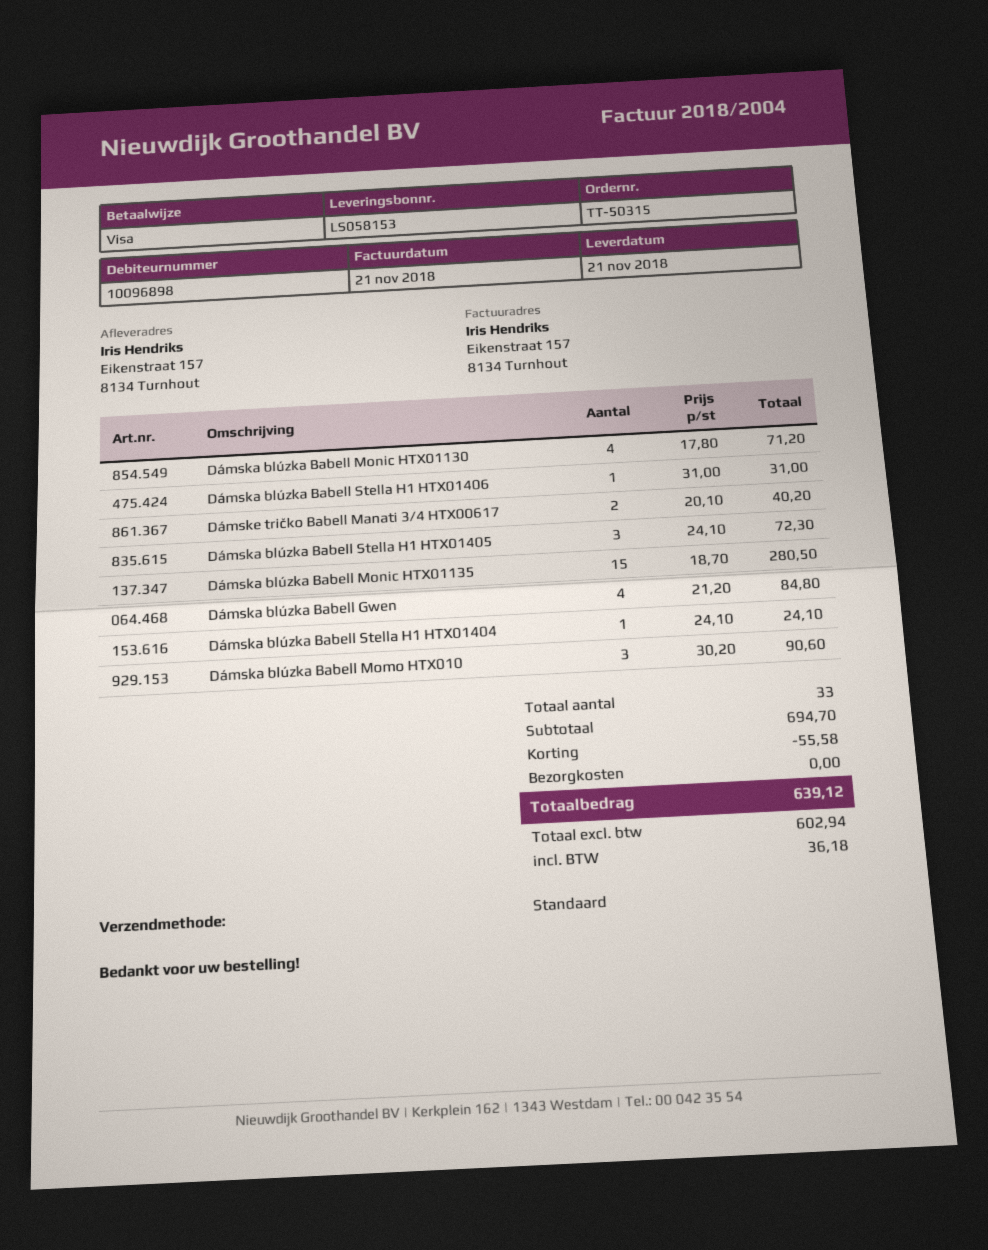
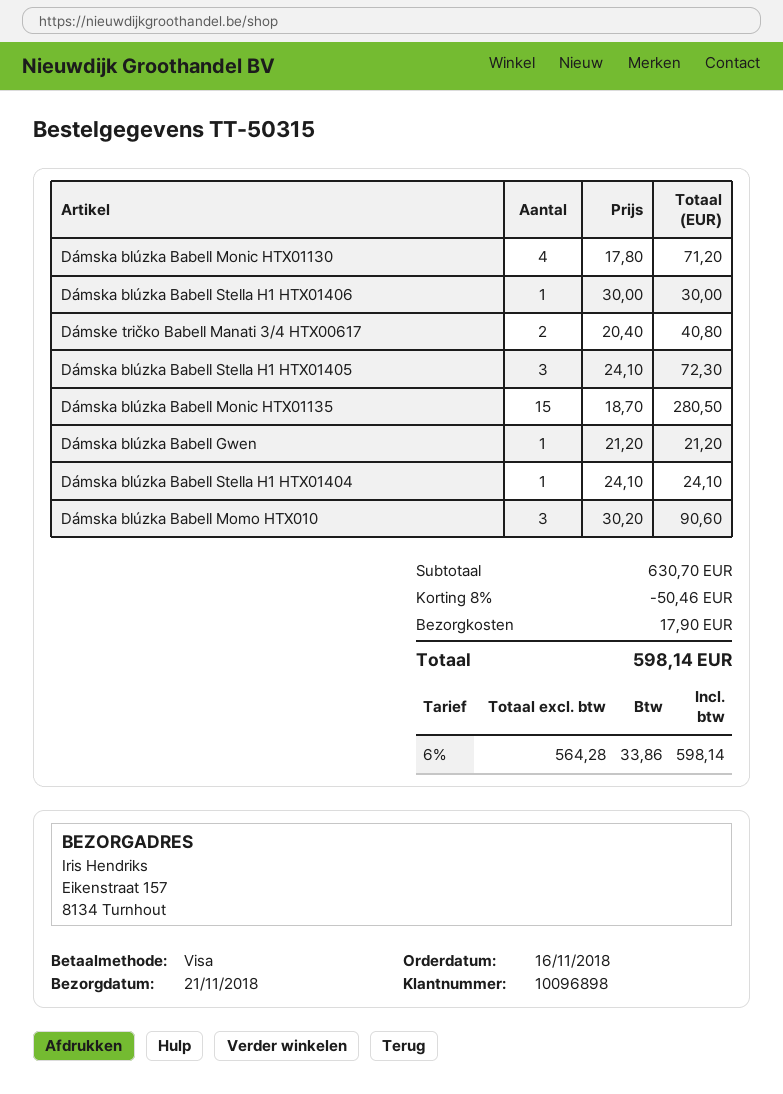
Dámska blúzka Babell Stella H1 HTX01406: 1 x 31.00 = 31.00 -> 1 x 30.00 = 30.00
Dámske tričko Babell Manati 3/4 HTX00617: 2 x 20.10 = 40.20 -> 2 x 20.40 = 40.80
Dámska blúzka Babell Gwen: 4 x 21.20 = 84.80 -> 1 x 21.20 = 21.20
subtotal: 694.70 -> 630.70
discount: 55.58 -> 50.46
shipping: 0.00 -> 17.90
net: 602.94 -> 564.28
tax: 36.18 -> 33.86
total: 639.12 -> 598.14

